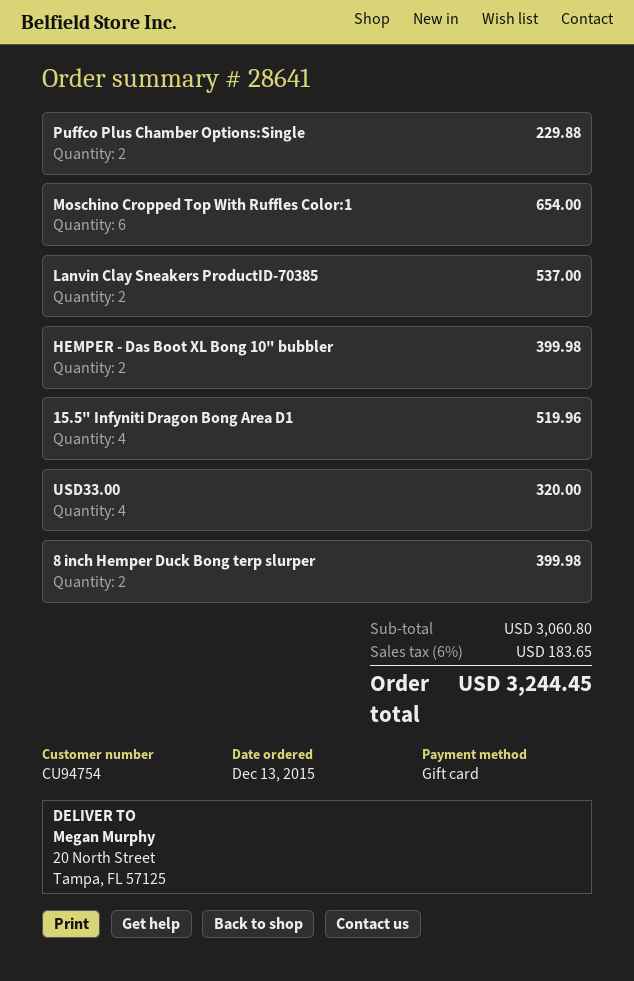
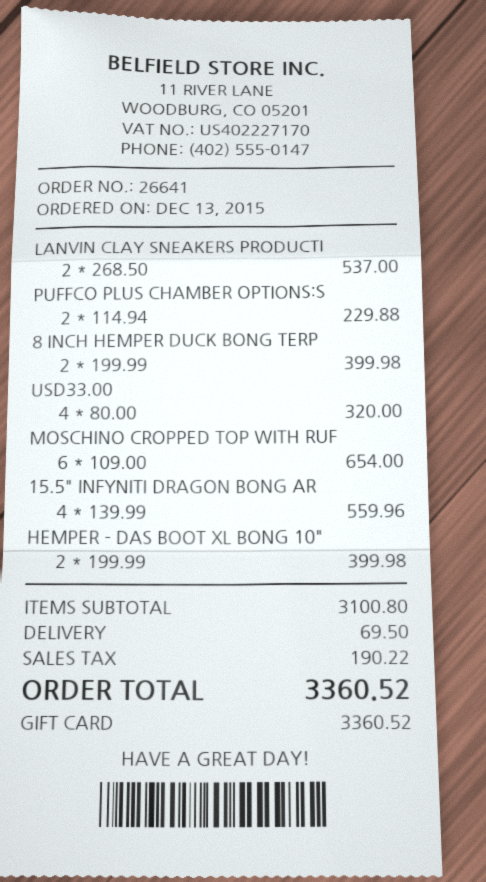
order number: 28641 -> 26641
15.5" Infyniti Dragon Bong Area D1: 4 for 519.96 -> 4 for 559.96
subtotal: 3060.80 -> 3100.80
shipping: none -> 69.50
tax: 183.65 -> 190.22
total: 3244.45 -> 3360.52

